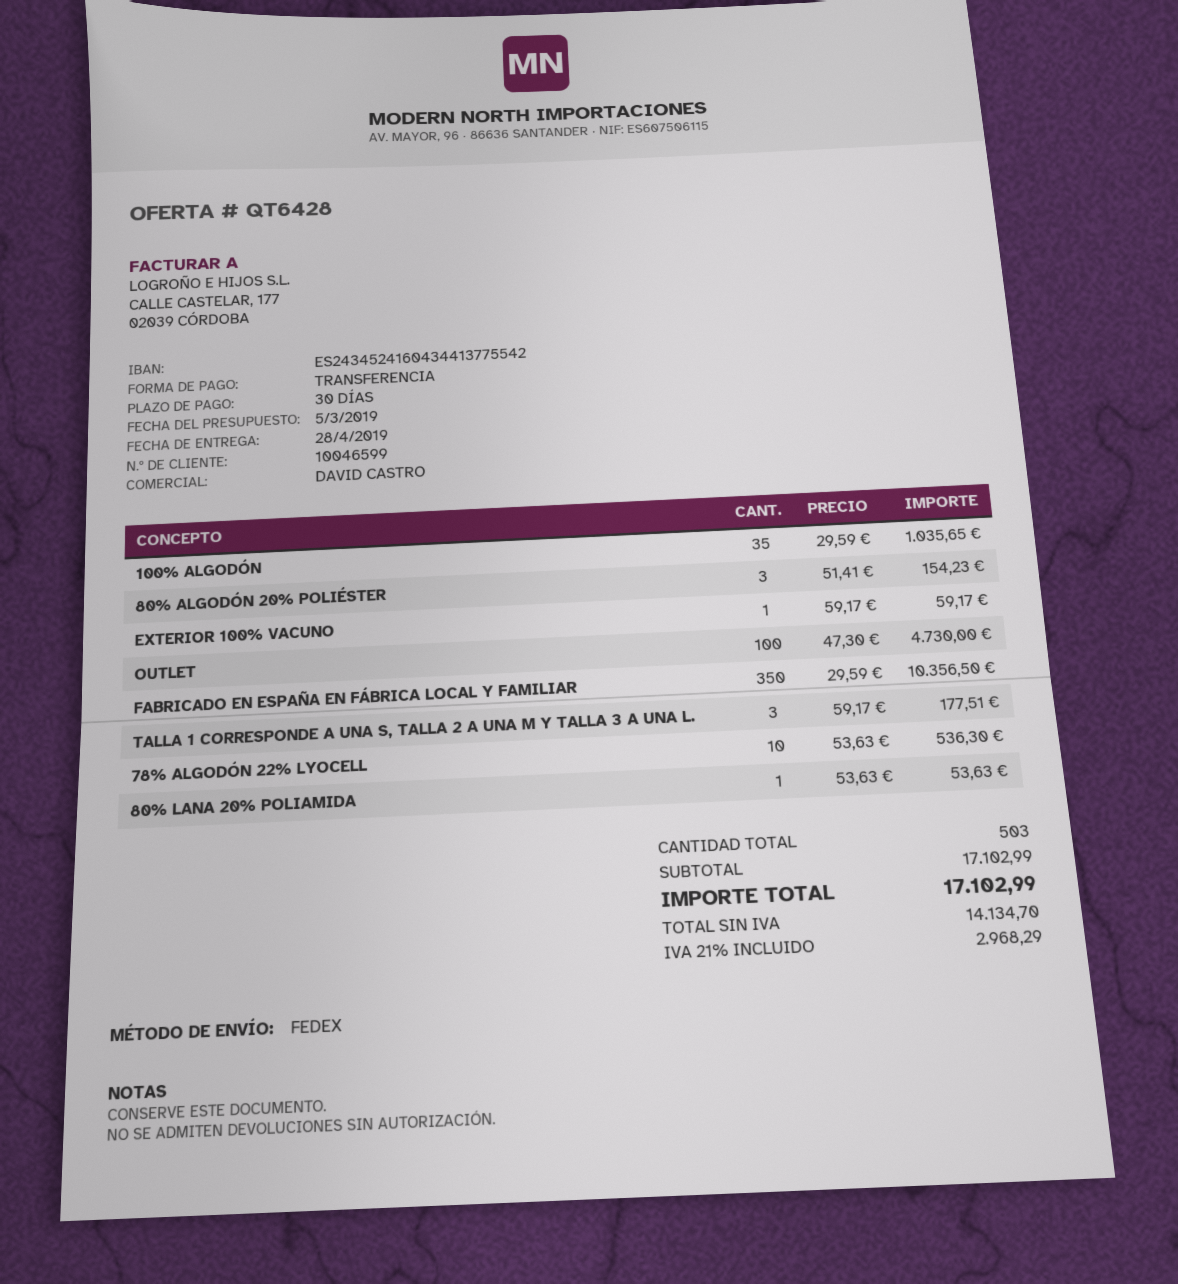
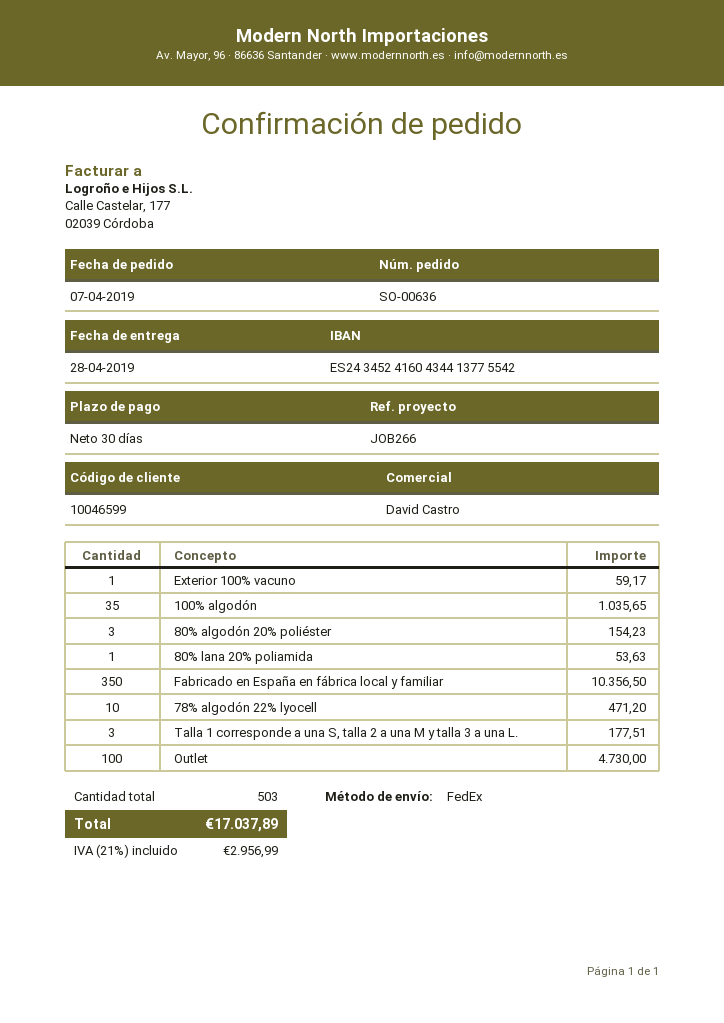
78% ALGODÓN 22% LYOCELL: 10 for 536.30 -> 10 for 471.20
tax: 21% = 2968.29 -> 21% = 2956.99
total: 17102.99 -> 17037.89

